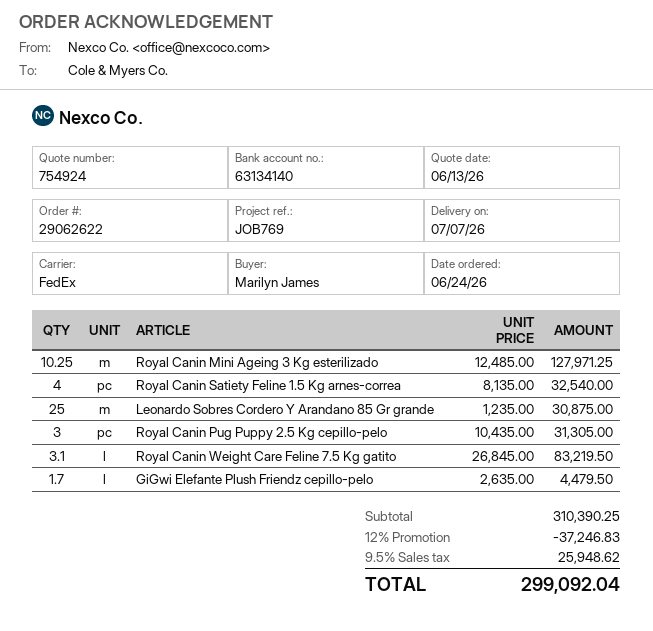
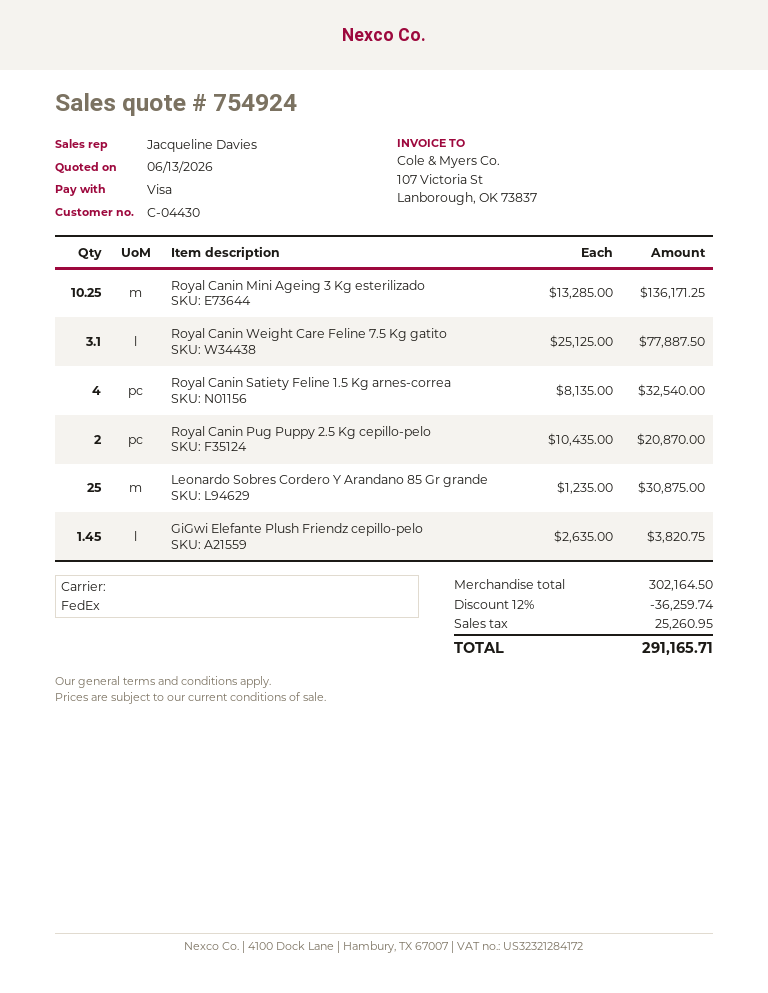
Royal Canin Mini Ageing 3 Kg esterilizado: 10.25 x 12485.00 = 127971.25 -> 10.25 x 13285.00 = 136171.25
Royal Canin Pug Puppy 2.5 Kg cepillo-pelo: 3 x 10435.00 = 31305.00 -> 2 x 10435.00 = 20870.00
Royal Canin Weight Care Feline 7.5 Kg gatito: 3.1 x 26845.00 = 83219.50 -> 3.1 x 25125.00 = 77887.50
GiGwi Elefante Plush Friendz cepillo-pelo: 1.7 x 2635.00 = 4479.50 -> 1.45 x 2635.00 = 3820.75
subtotal: 310390.25 -> 302164.50
discount: 12% = 37246.83 -> 12% = 36259.74
tax: 25948.62 -> 25260.95
total: 299092.04 -> 291165.71

